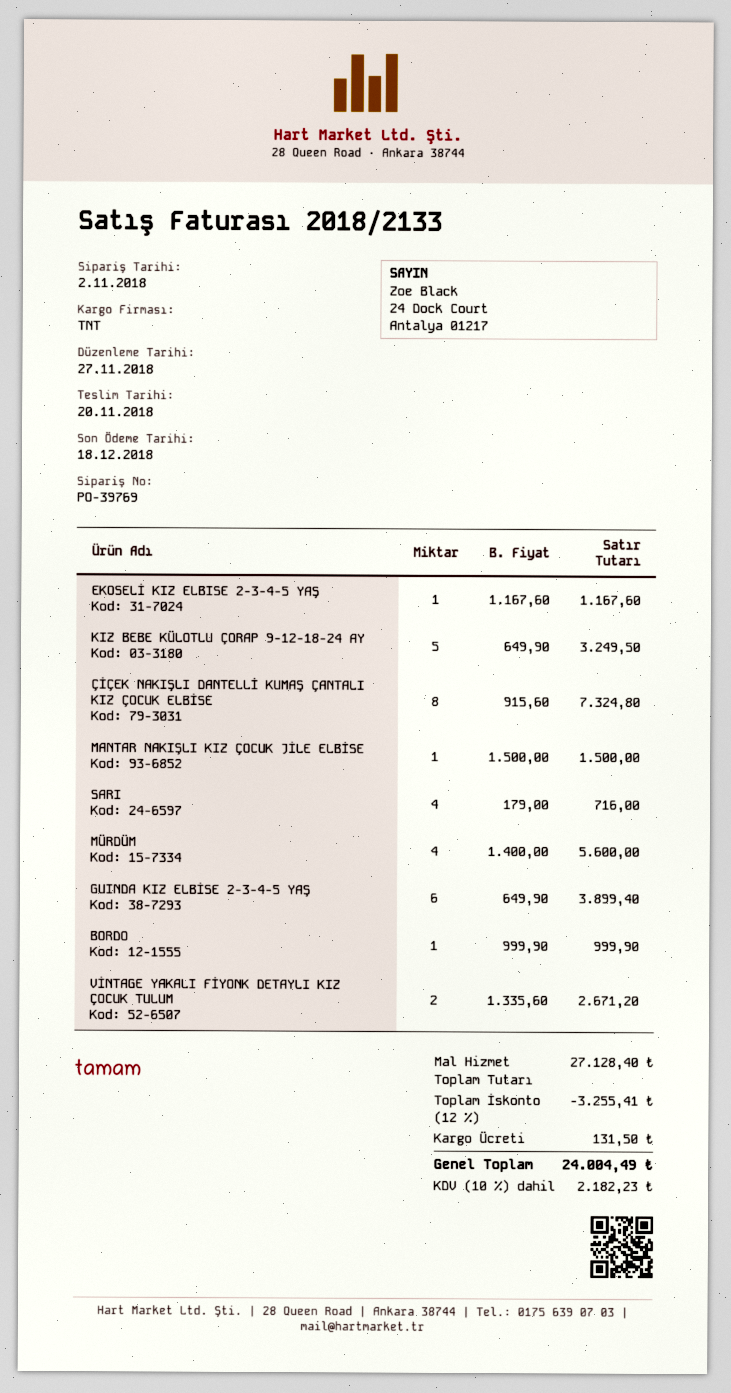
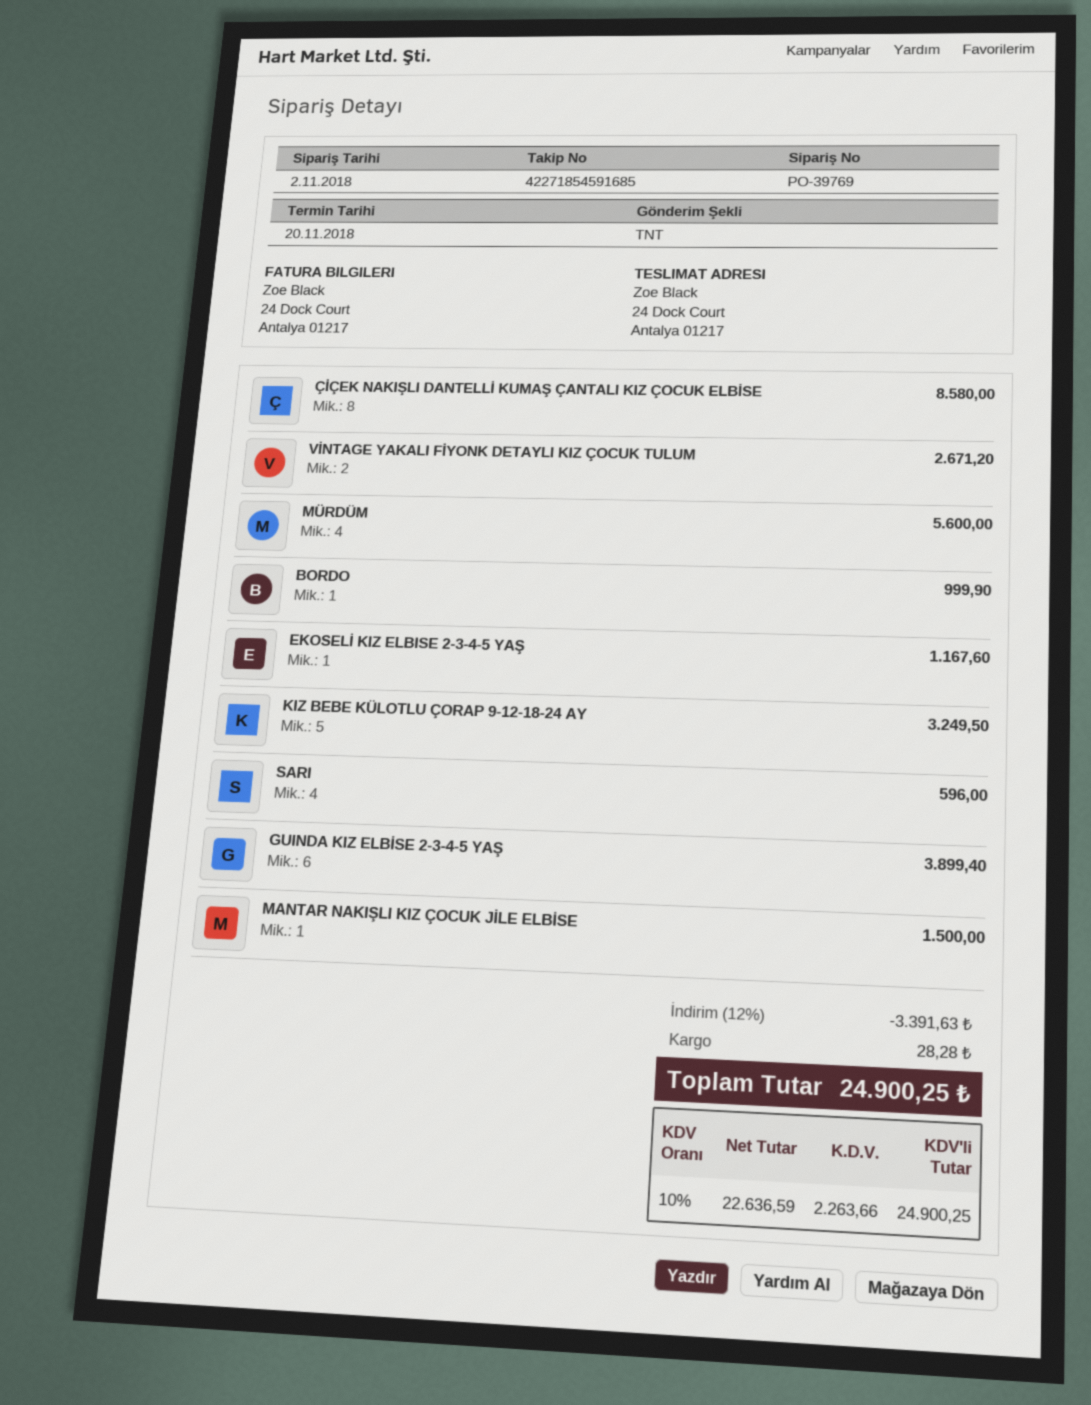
ÇİÇEK NAKIŞLI DANTELLİ KUMAŞ ÇANTALI KIZ ÇOCUK ELBİSE: 8 for 7324.80 -> 8 for 8580.00
SARI: 4 for 716.00 -> 4 for 596.00
discount: 12% = 3255.41 -> 12% = 3391.63
shipping: 131.50 -> 28.28
tax: 10% = 2182.23 -> 10% = 2263.66
total: 24004.49 -> 24900.25

